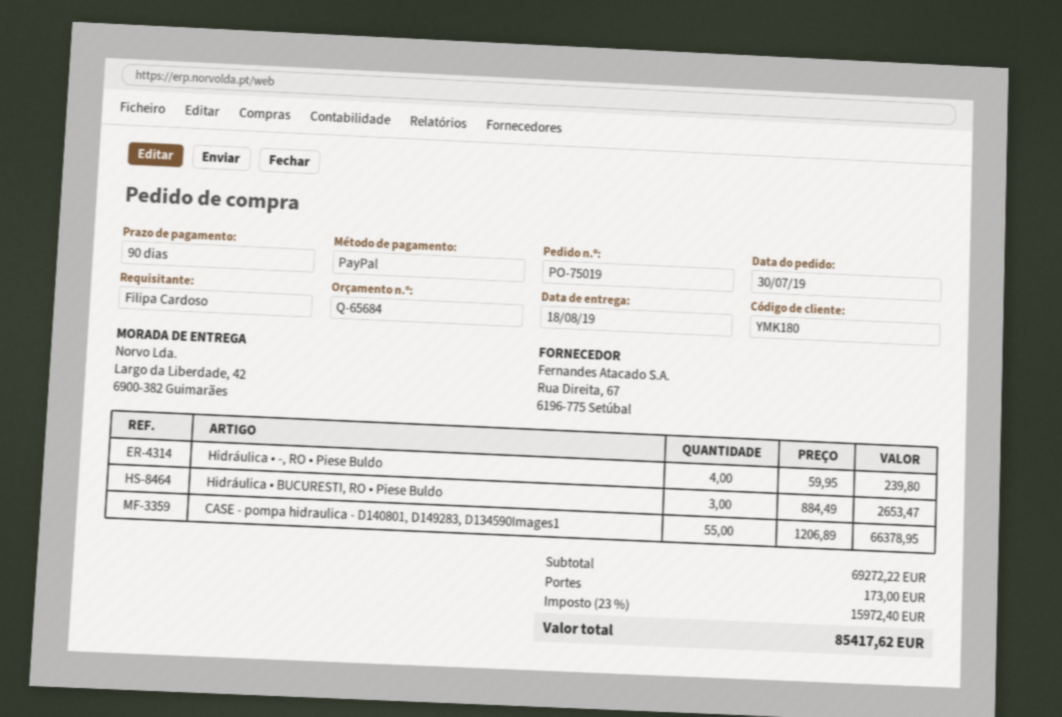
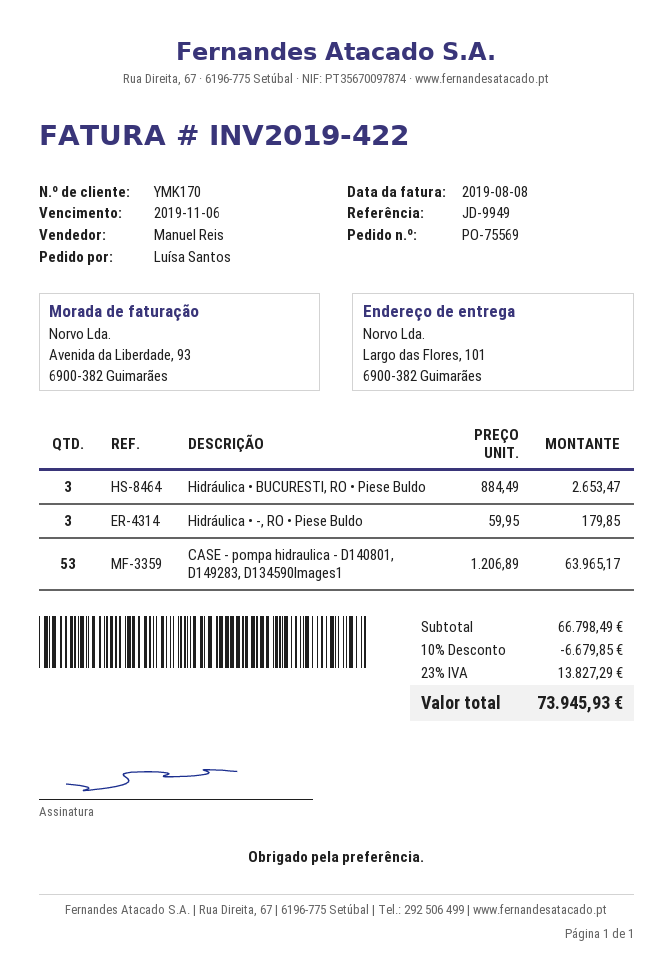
order number: PO-75019 -> PO-75569
customer number: YMK180 -> YMK170
ordered by: Filipa Cardoso -> Luísa Santos
ship to: Largo da Liberdade, 42, 6900-382 Guimarães -> Largo das Flores, 101, 6900-382 Guimarães
Hidráulica • -, RO • Piese Buldo: 4 x 59.95 = 239.80 -> 3 x 59.95 = 179.85
CASE - pompa hidraulica - D140801, D149283, D134590Images1: 55 x 1206.89 = 66378.95 -> 53 x 1206.89 = 63965.17
subtotal: 69272.22 -> 66798.49
discount: none -> 10% = 6679.85
shipping: 173.00 -> none
tax: 23% = 15972.40 -> 23% = 13827.29
total: 85417.62 -> 73945.93

